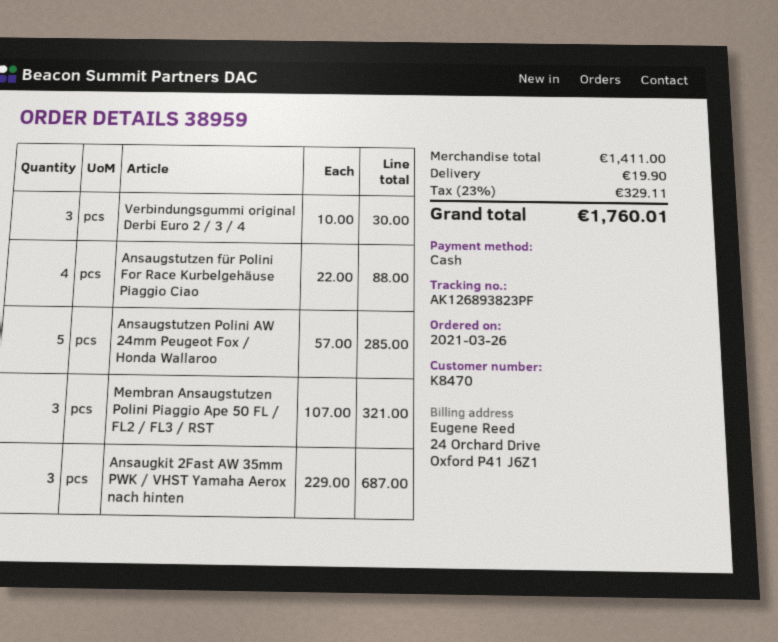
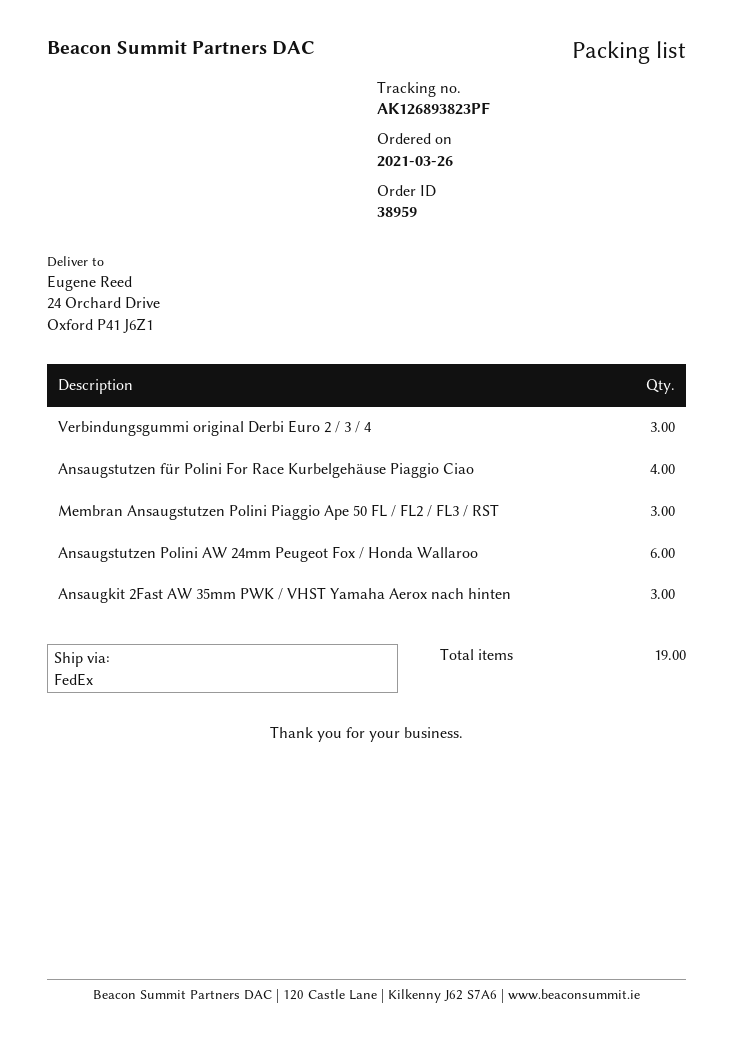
Ansaugstutzen Polini AW 24mm Peugeot Fox / Honda Wallaroo: 5 -> 6

